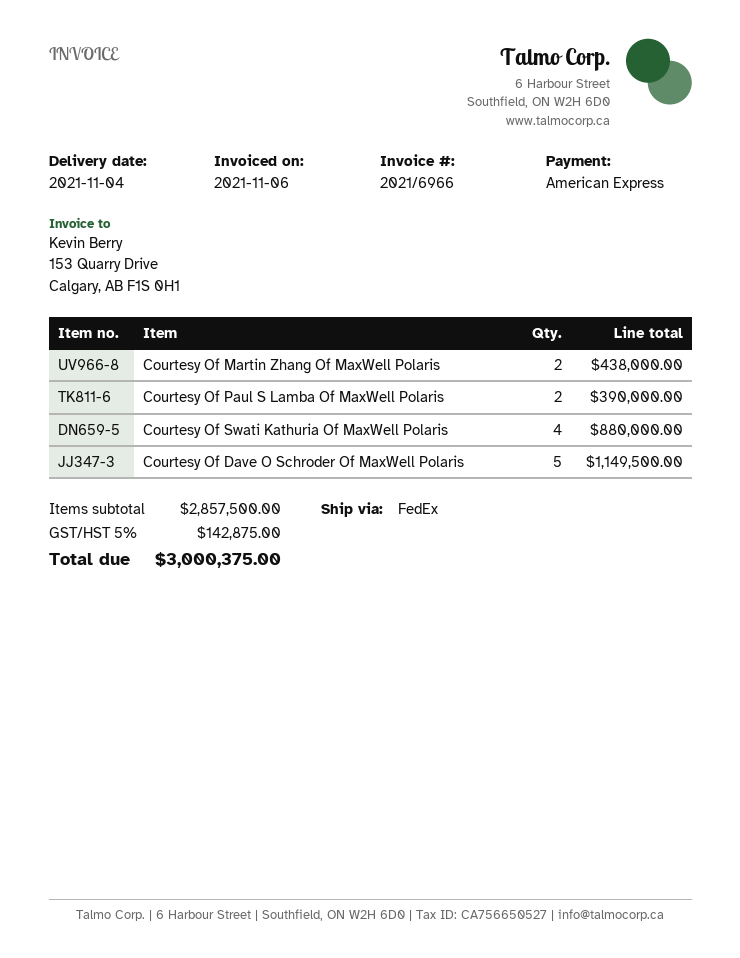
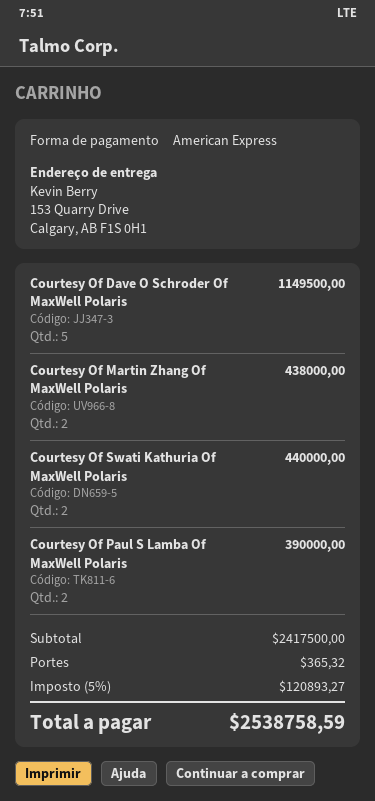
Courtesy Of Swati Kathuria Of MaxWell Polaris: 4 for 880000.00 -> 2 for 440000.00
subtotal: 2857500.00 -> 2417500.00
shipping: none -> 365.32
tax: 5% = 142875.00 -> 5% = 120893.27
total: 3000375.00 -> 2538758.59

